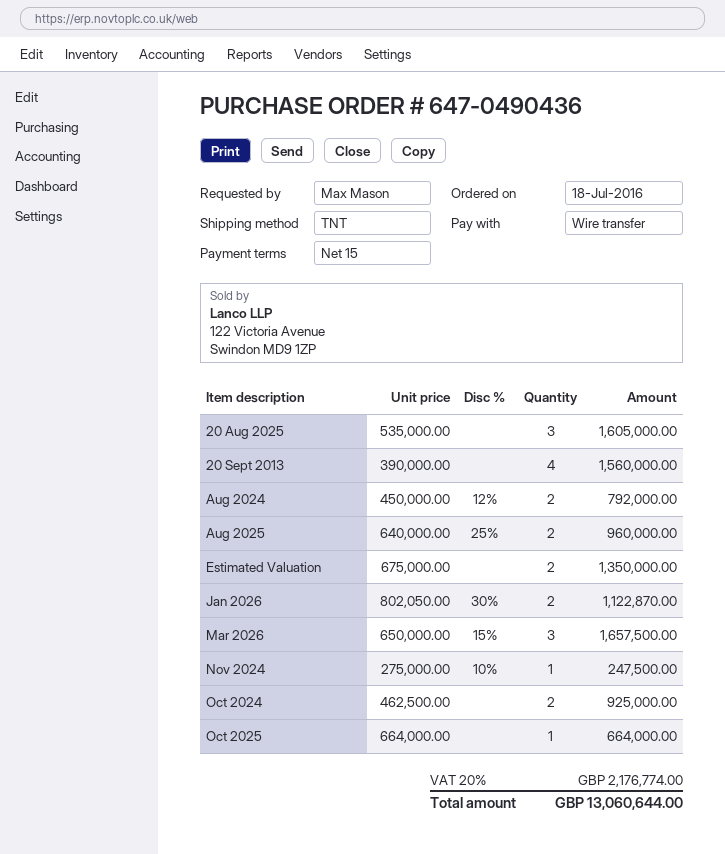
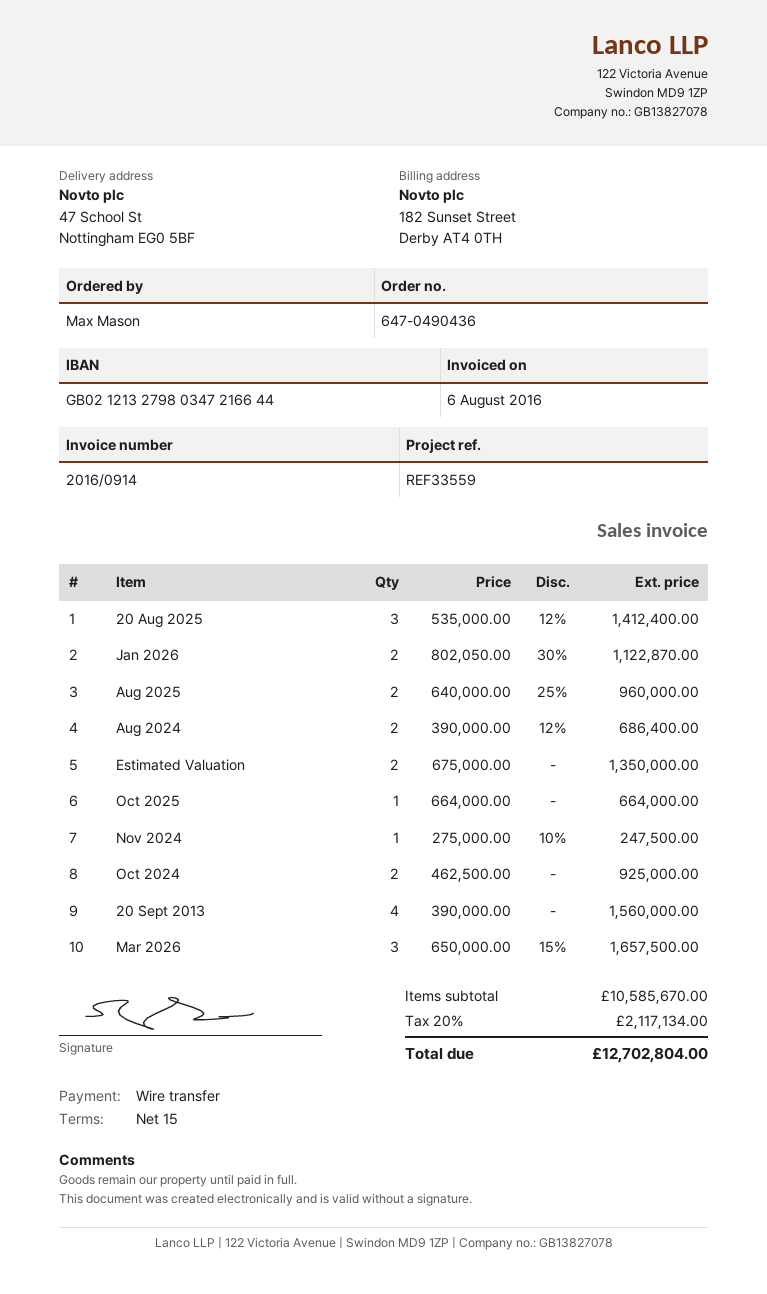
20 Aug 2025: 3 x 535000.00 = 1605000.00 -> 3 x 535000.00 - 12% = 1412400.00
Aug 2024: 2 x 450000.00 - 12% = 792000.00 -> 2 x 390000.00 - 12% = 686400.00
tax: 20% = 2176774.00 -> 20% = 2117134.00
total: 13060644.00 -> 12702804.00

